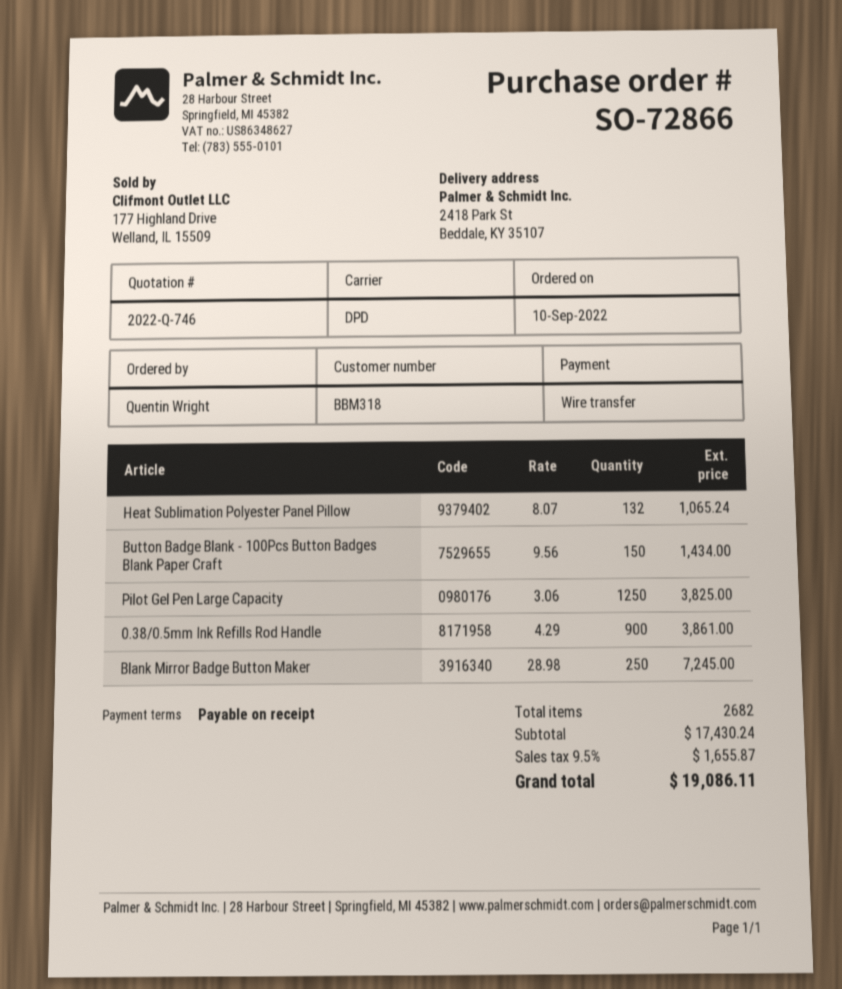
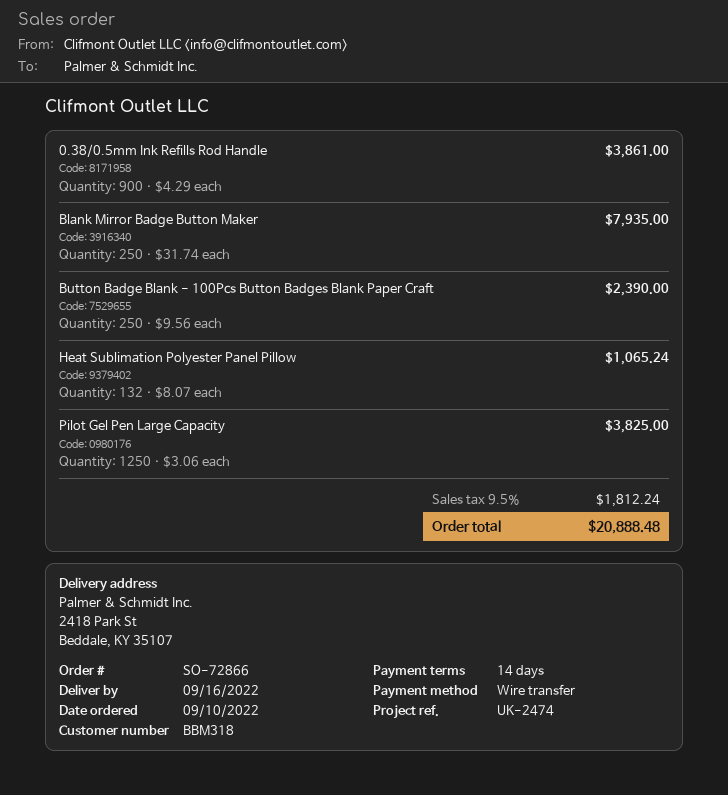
payment terms: on receipt -> 14 days
Button Badge Blank - 100Pcs Button Badges Blank Paper Craft: 150 x 9.56 = 1434.00 -> 250 x 9.56 = 2390.00
Blank Mirror Badge Button Maker: 250 x 28.98 = 7245.00 -> 250 x 31.74 = 7935.00
tax: 9.5% = 1655.87 -> 9.5% = 1812.24
total: 19086.11 -> 20888.48

